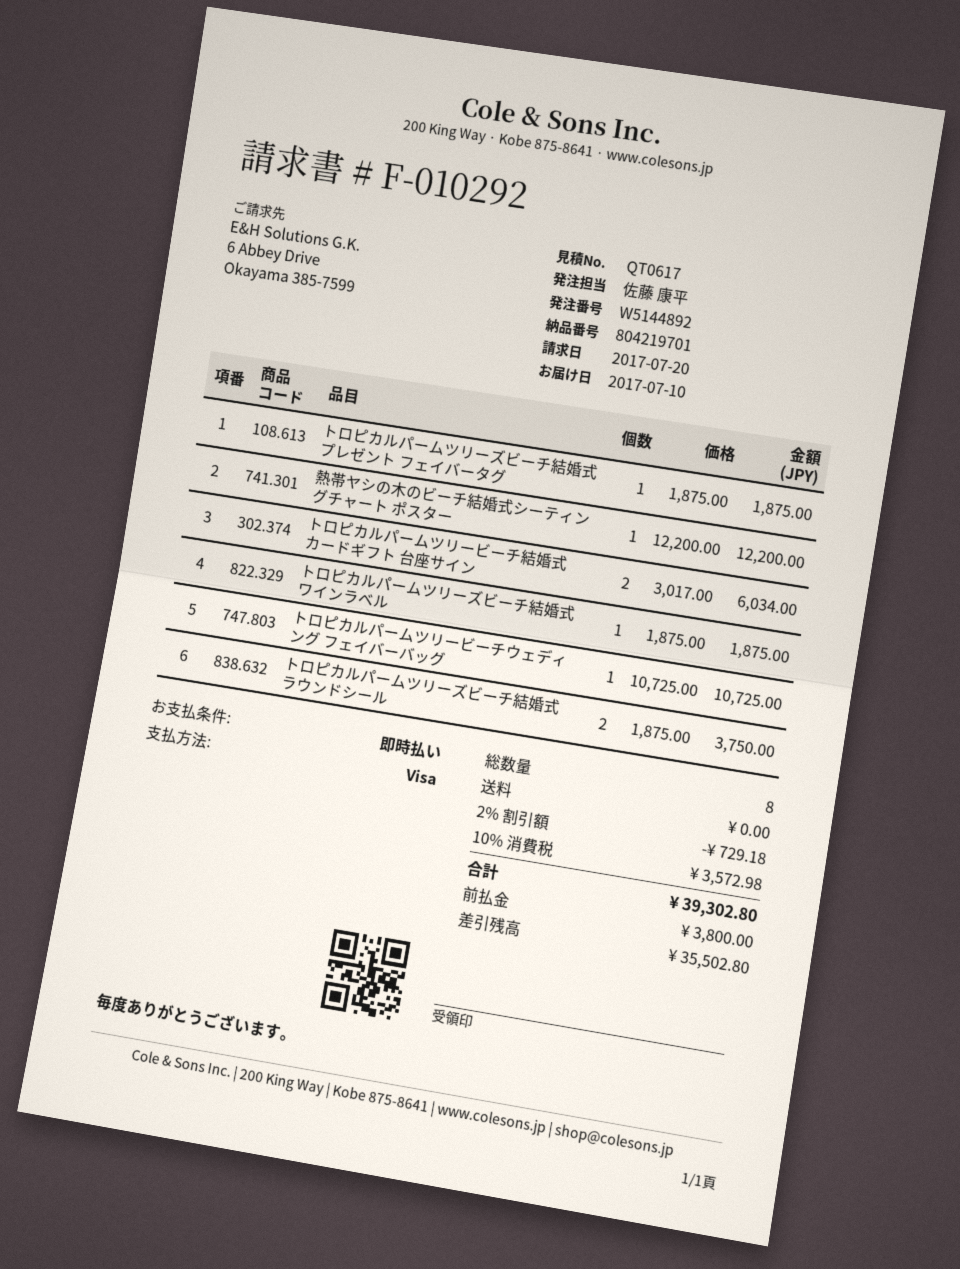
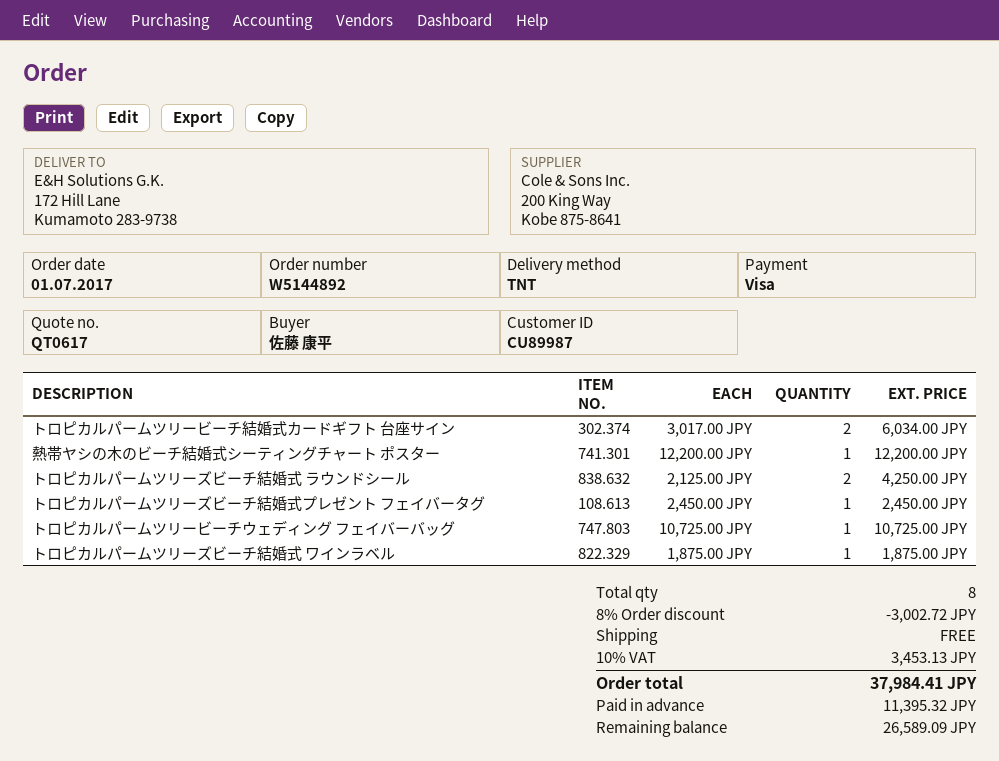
トロピカルパームツリーズビーチ結婚式プレゼント フェイバータグ: 1 x 1875.00 = 1875.00 -> 1 x 2450.00 = 2450.00
トロピカルパームツリーズビーチ結婚式 ラウンドシール: 2 x 1875.00 = 3750.00 -> 2 x 2125.00 = 4250.00
discount: 2% = 729.18 -> 8% = 3002.72
tax: 10% = 3572.98 -> 10% = 3453.13
total: 39302.80 -> 37984.41
deposit: 3800.00 -> 11395.32
balance: 35502.80 -> 26589.09

